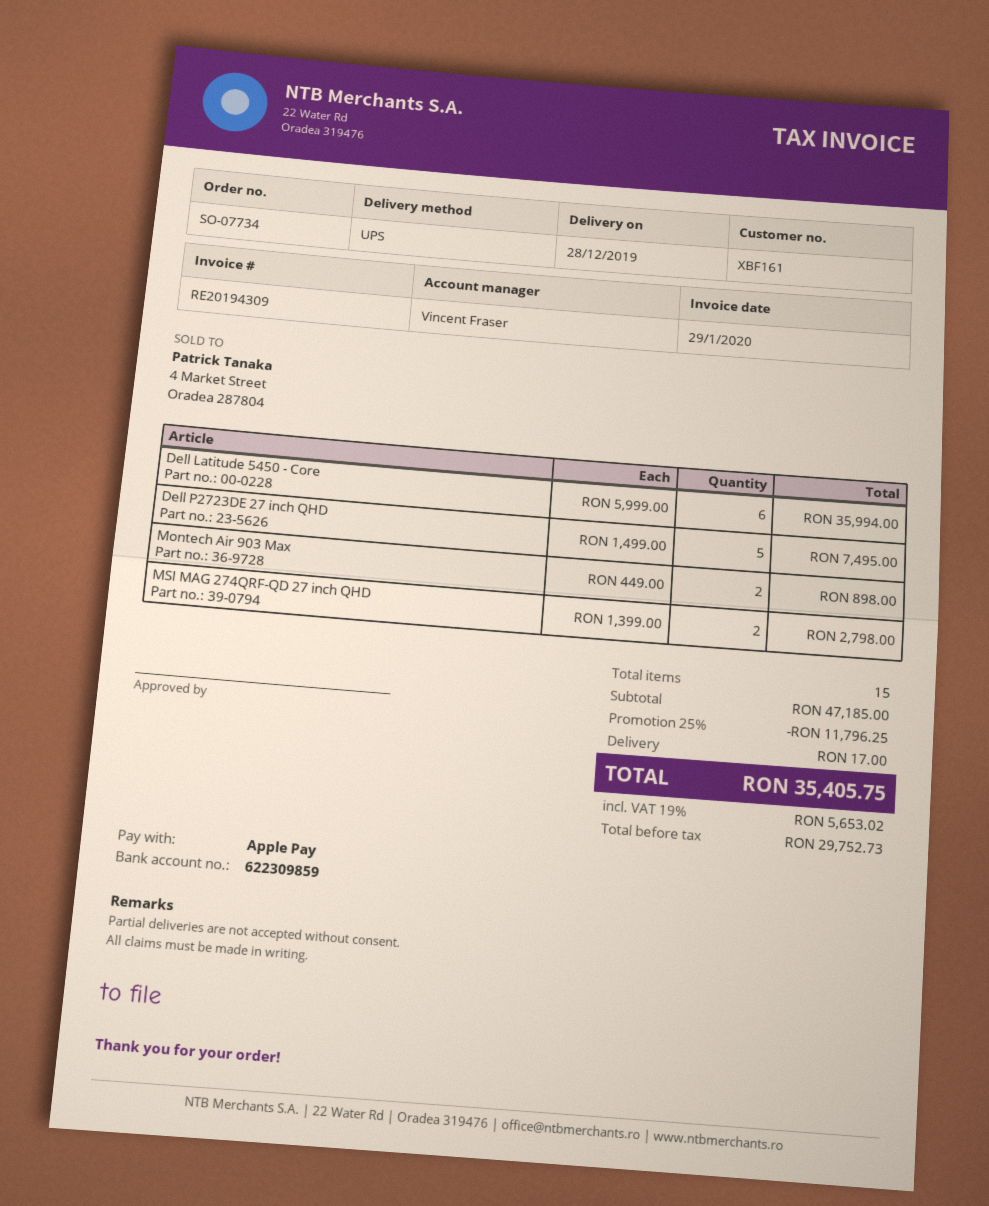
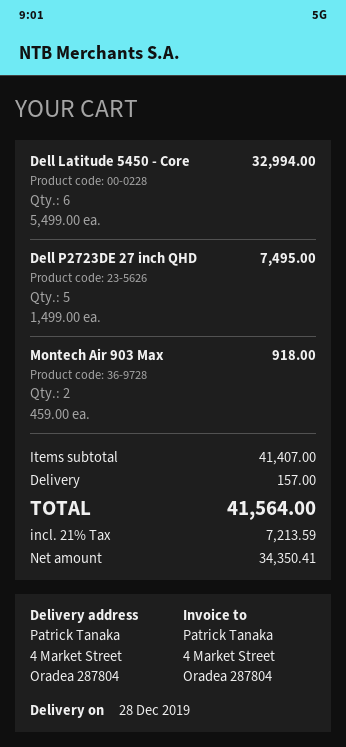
Dell Latitude 5450 - Core: 6 x 5999.00 = 35994.00 -> 6 x 5499.00 = 32994.00
Montech Air 903 Max: 2 x 449.00 = 898.00 -> 2 x 459.00 = 918.00
MSI MAG 274QRF-QD 27 inch QHD: 2 x 1399.00 = 2798.00 -> none
subtotal: 47185.00 -> 41407.00
discount: 25% = 11796.25 -> none
shipping: 17.00 -> 157.00
net: 29752.73 -> 34350.41
tax: 19% = 5653.02 -> 21% = 7213.59
total: 35405.75 -> 41564.00

